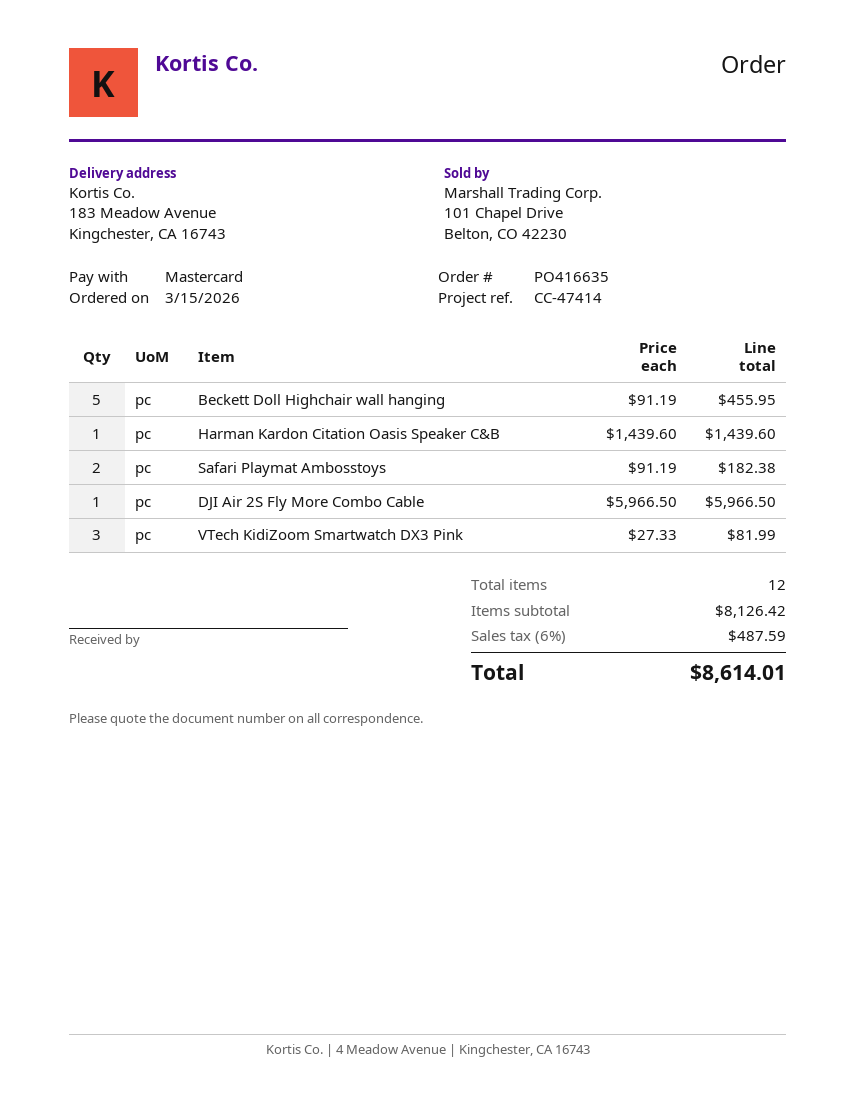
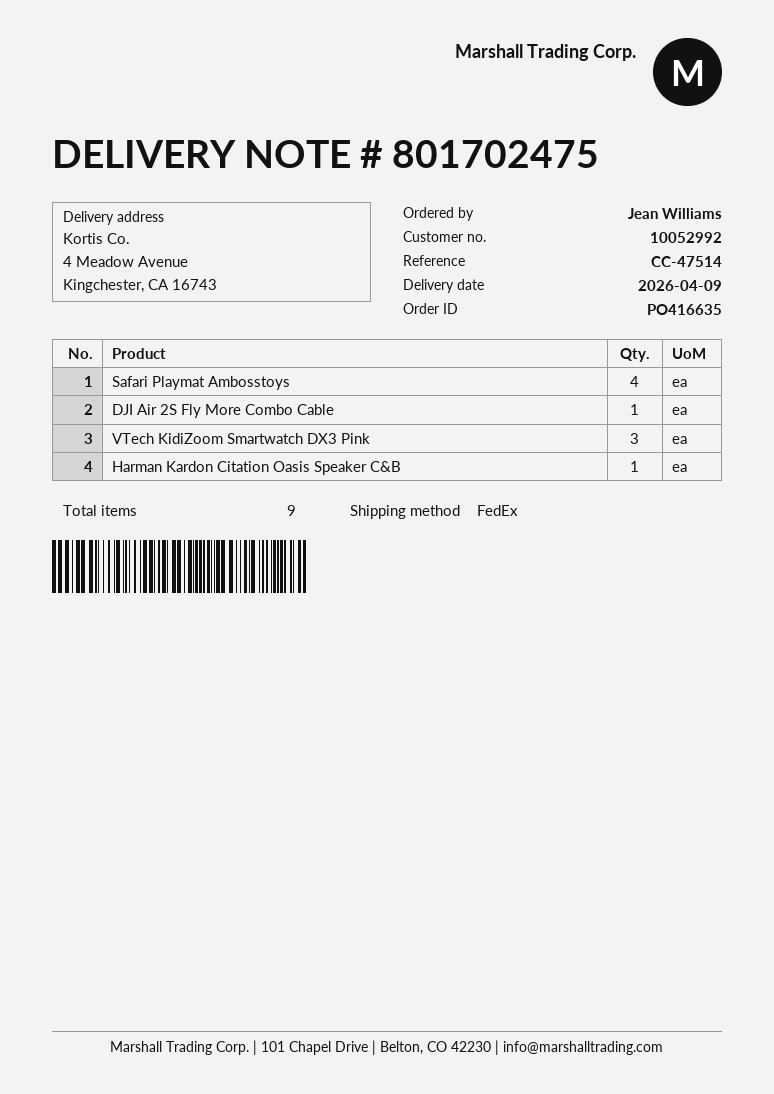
reference: CC-47414 -> CC-47514
ship to: 183 Meadow Avenue, Kingchester, CA 16743 -> 4 Meadow Avenue, Kingchester, CA 16743
Beckett Doll Highchair wall hanging: 5 -> none
Safari Playmat Ambosstoys: 2 -> 4
total quantity: 12 -> 9

